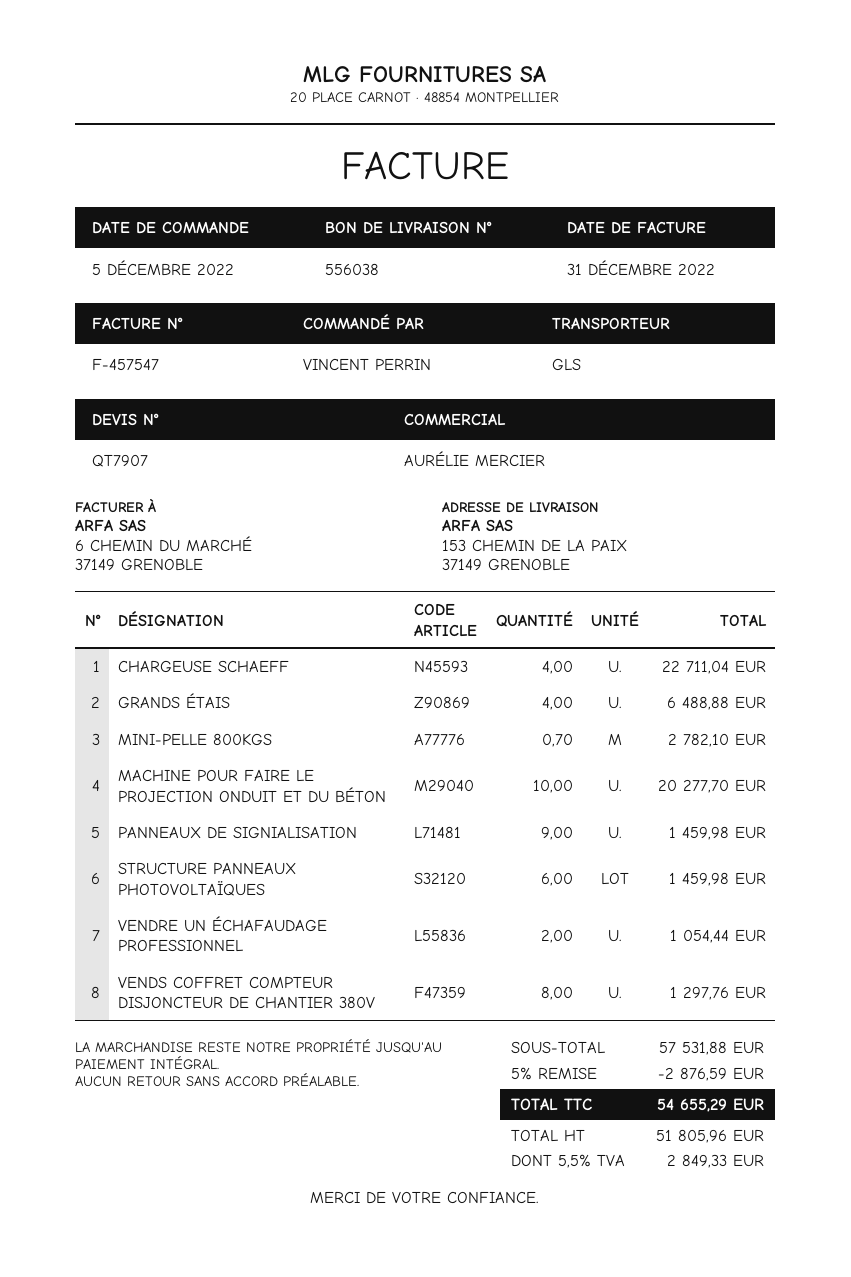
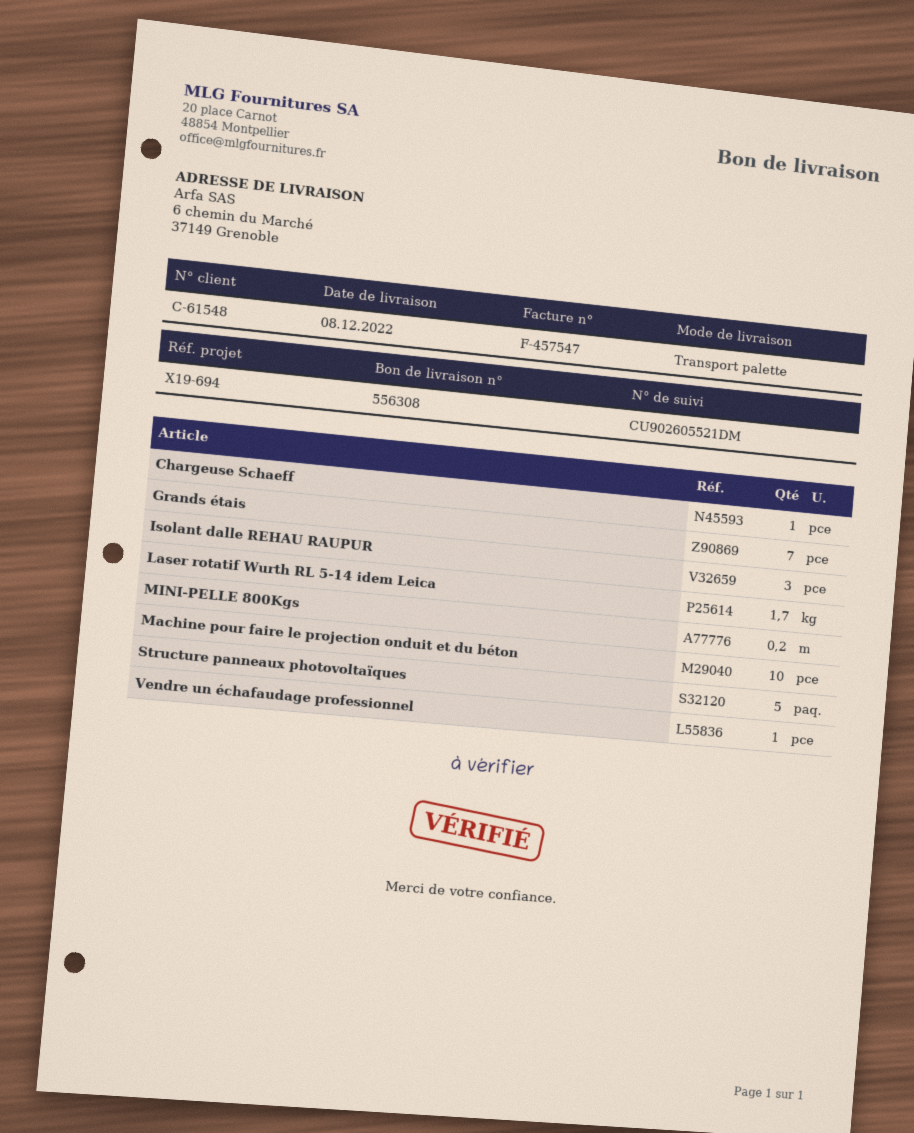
delivery note number: 556038 -> 556308
shipping method: GLS -> pallet freight
ship to: 153 CHEMIN DE LA PAIX, 37149 GRENOBLE -> 6 chemin du Marché, 37149 Grenoble
CHARGEUSE SCHAEFF: 4 -> 1
GRANDS ÉTAIS: 4 -> 7
MINI-PELLE 800KGS: 0.7 -> 0.2
PANNEAUX DE SIGNIALISATION: 9 -> none
STRUCTURE PANNEAUX PHOTOVOLTAÏQUES: 6 -> 5
VENDRE UN ÉCHAFAUDAGE PROFESSIONNEL: 2 -> 1
VENDS COFFRET COMPTEUR DISJONCTEUR DE CHANTIER 380V: 8 -> none
Isolant dalle REHAU RAUPUR: none -> 3
Laser rotatif Wurth RL 5-14 idem Leica: none -> 1.7

